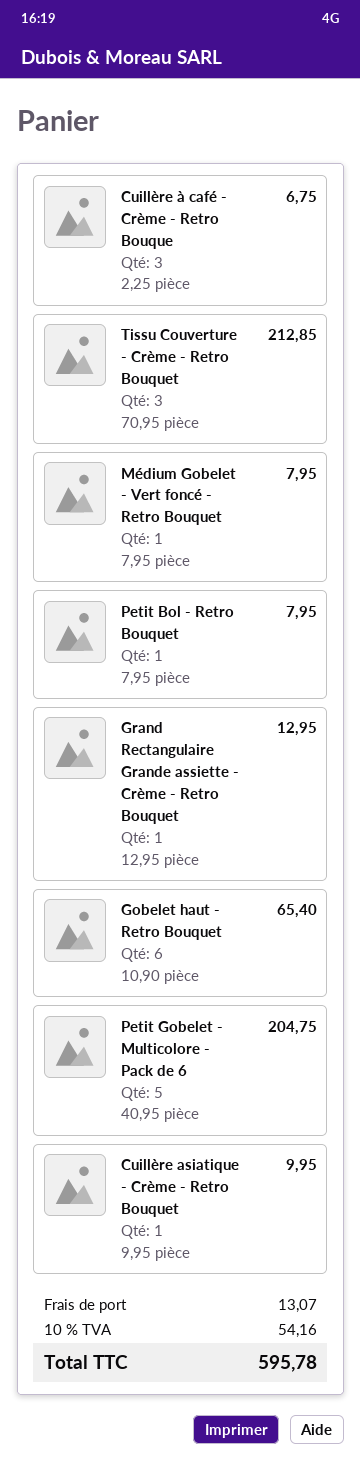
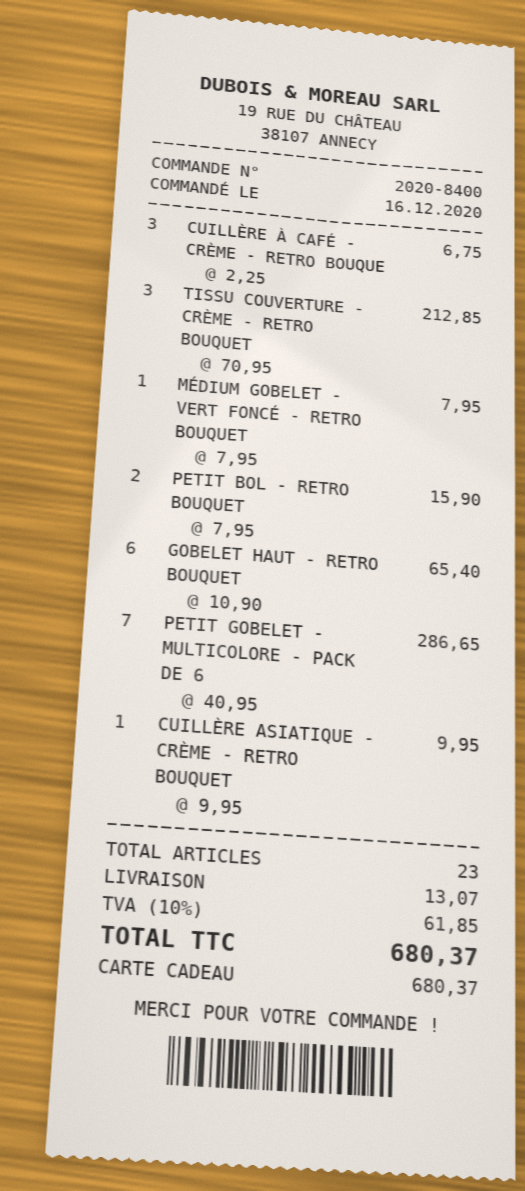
Petit Bol - Retro Bouquet: 1 x 7.95 = 7.95 -> 2 x 7.95 = 15.90
Grand Rectangulaire Grande assiette - Crème - Retro Bouquet: 1 x 12.95 = 12.95 -> none
Petit Gobelet - Multicolore - Pack de 6: 5 x 40.95 = 204.75 -> 7 x 40.95 = 286.65
tax: 10% = 54.16 -> 10% = 61.85
total: 595.78 -> 680.37

